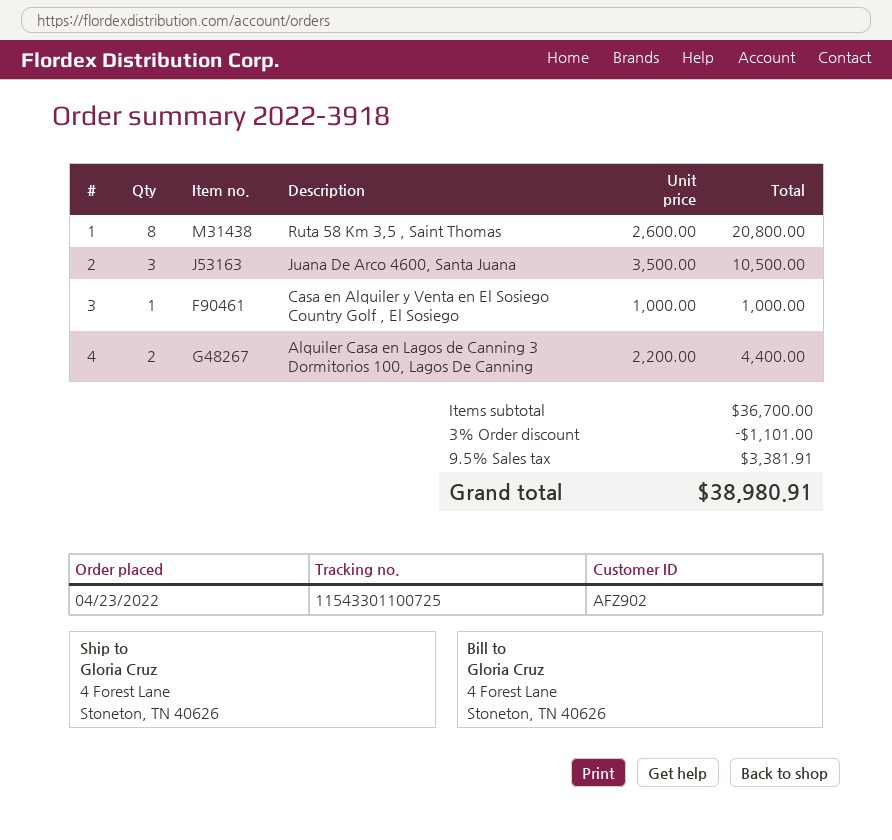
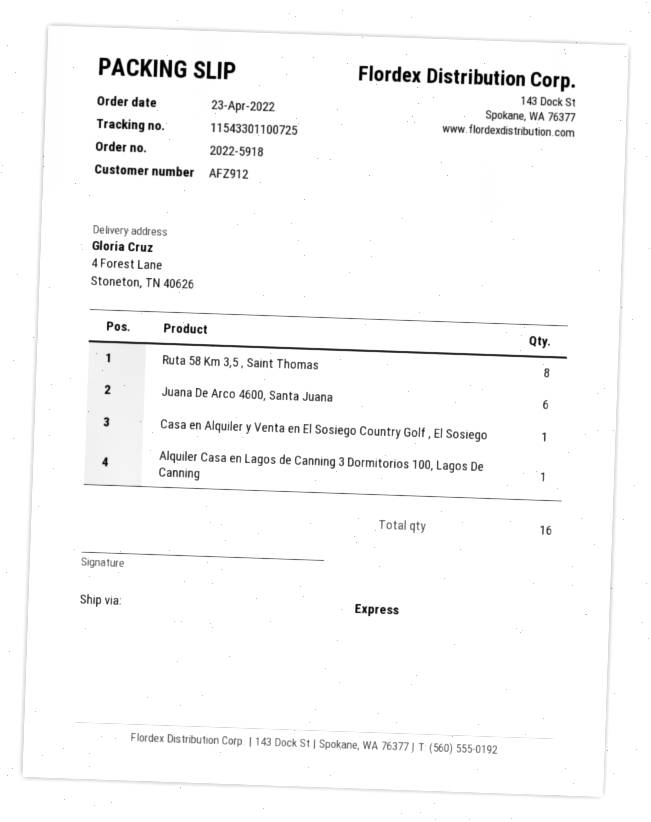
order number: 2022-3918 -> 2022-5918
customer number: AFZ902 -> AFZ912
Juana De Arco 4600, Santa Juana: 3 -> 6
Alquiler Casa en Lagos de Canning 3 Dormitorios 100, Lagos De Canning: 2 -> 1

